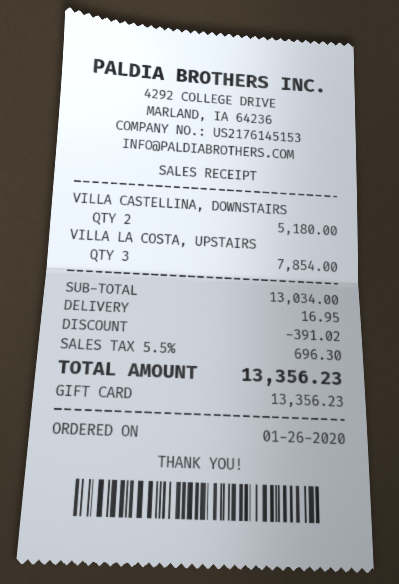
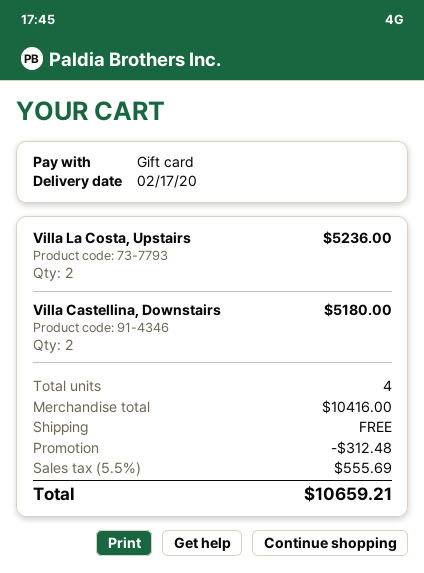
VILLA LA COSTA, UPSTAIRS: 3 for 7854.00 -> 2 for 5236.00
subtotal: 13034.00 -> 10416.00
discount: 391.02 -> 312.48
shipping: 16.95 -> 0.00
tax: 5.5% = 696.30 -> 5.5% = 555.69
total: 13356.23 -> 10659.21

